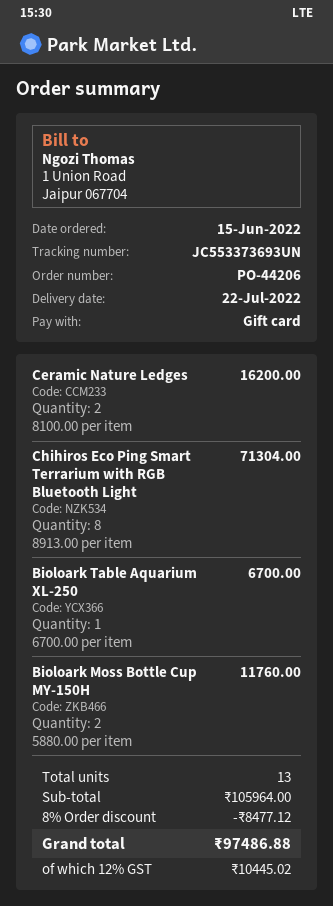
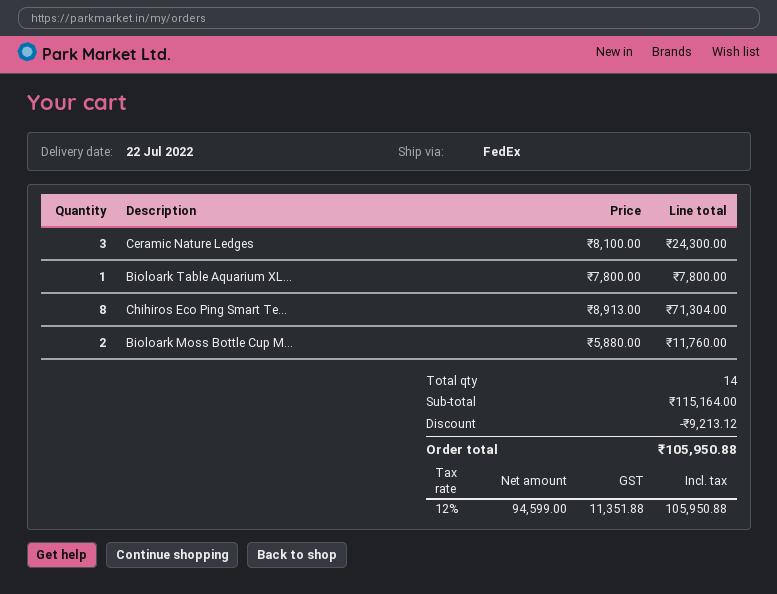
Ceramic Nature Ledges: 2 x 8100.00 = 16200.00 -> 3 x 8100.00 = 24300.00
Bioloark Table Aquarium XL-250: 1 x 6700.00 = 6700.00 -> 1 x 7800.00 = 7800.00
total quantity: 13 -> 14
subtotal: 105964.00 -> 115164.00
discount: 8477.12 -> 9213.12
tax: 12% = 10445.02 -> 12% = 11351.88
total: 97486.88 -> 105950.88

